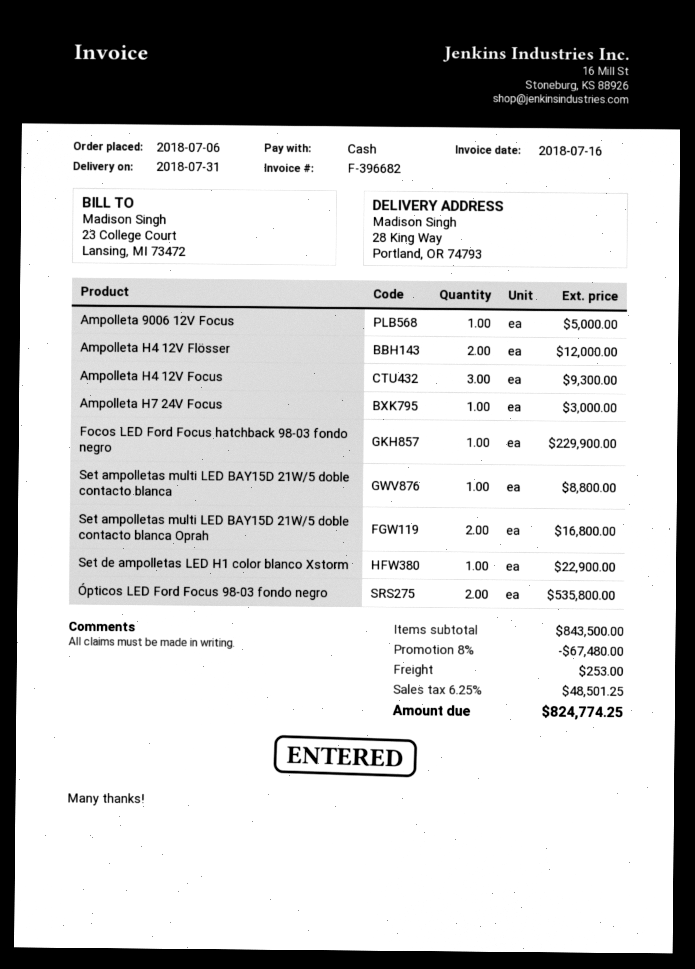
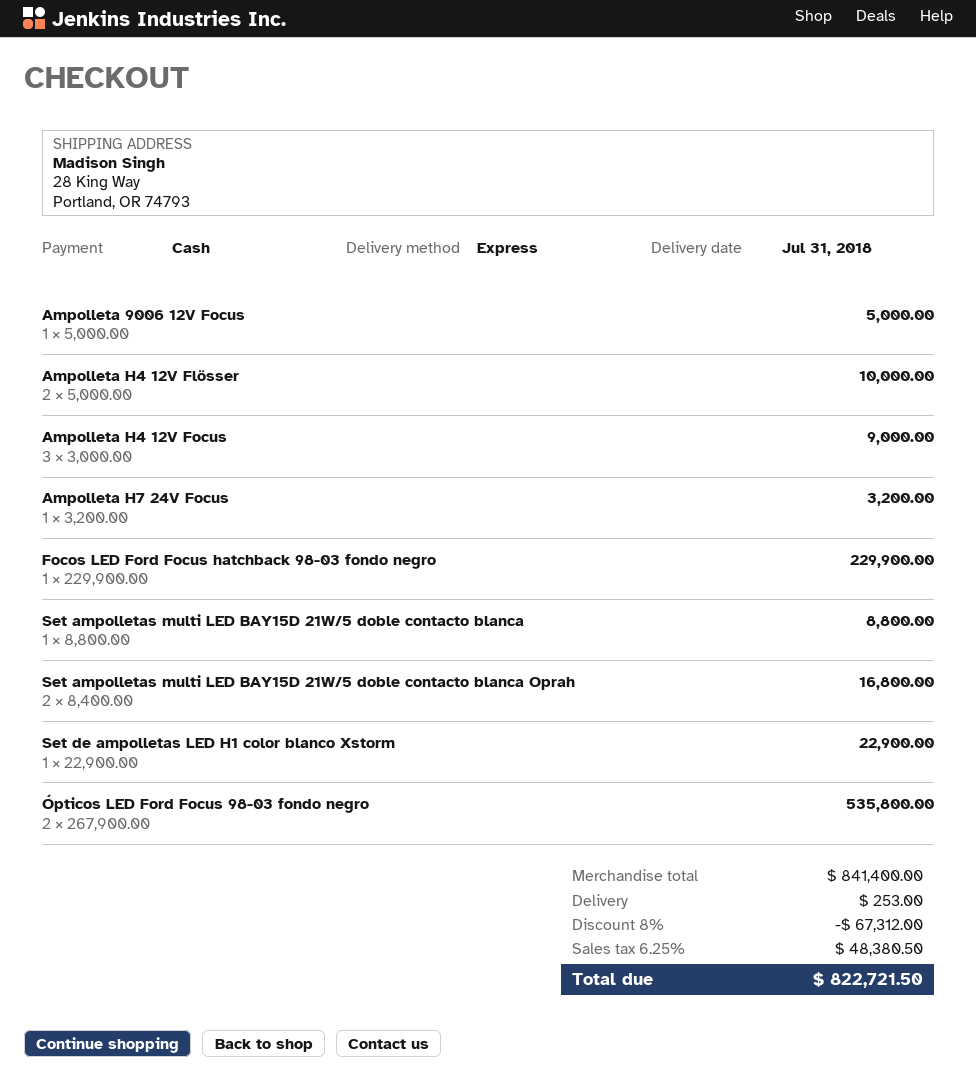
Ampolleta H4 12V Flösser: 2 for 12000.00 -> 2 for 10000.00
Ampolleta H4 12V Focus: 3 for 9300.00 -> 3 for 9000.00
Ampolleta H7 24V Focus: 1 for 3000.00 -> 1 for 3200.00
subtotal: 843500.00 -> 841400.00
discount: 8% = 67480.00 -> 8% = 67312.00
tax: 6.25% = 48501.25 -> 6.25% = 48380.50
total: 824774.25 -> 822721.50

